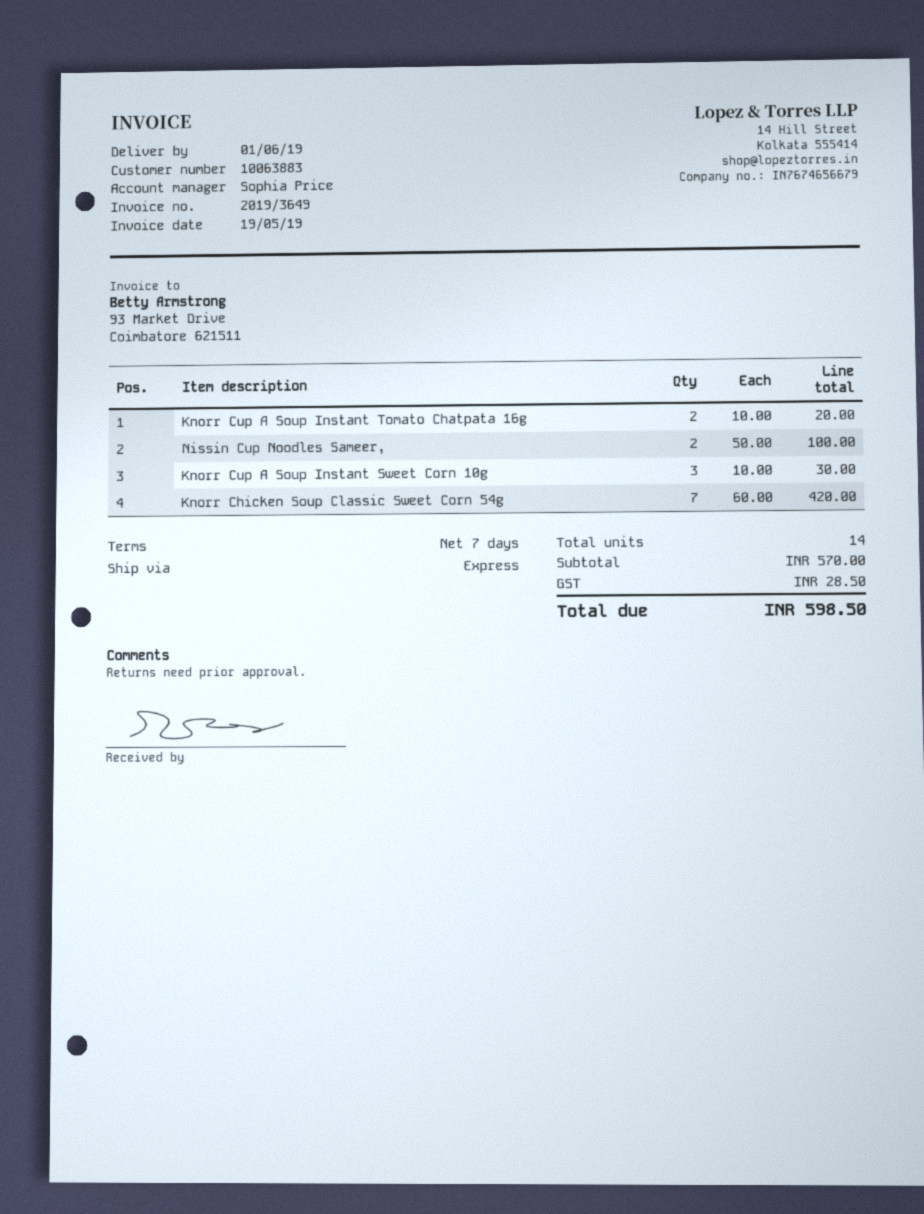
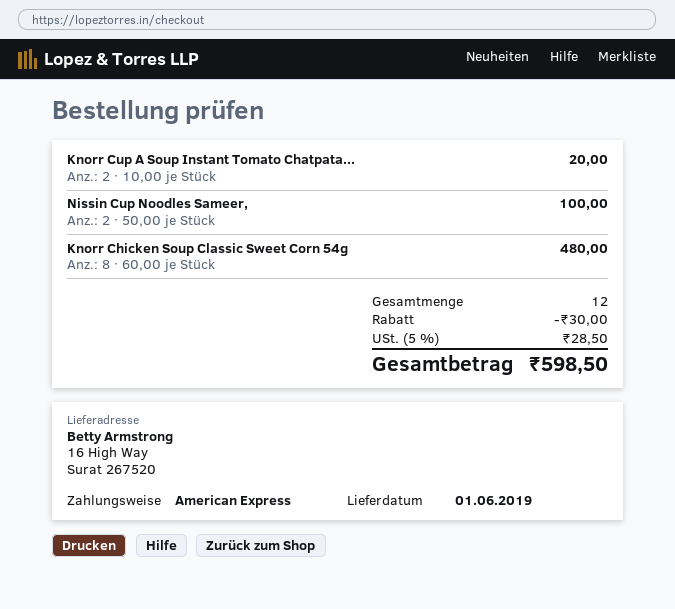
Knorr Cup A Soup Instant Sweet Corn 10g: 3 x 10.00 = 30.00 -> none
Knorr Chicken Soup Classic Sweet Corn 54g: 7 x 60.00 = 420.00 -> 8 x 60.00 = 480.00
total quantity: 14 -> 12
discount: none -> 30.00

